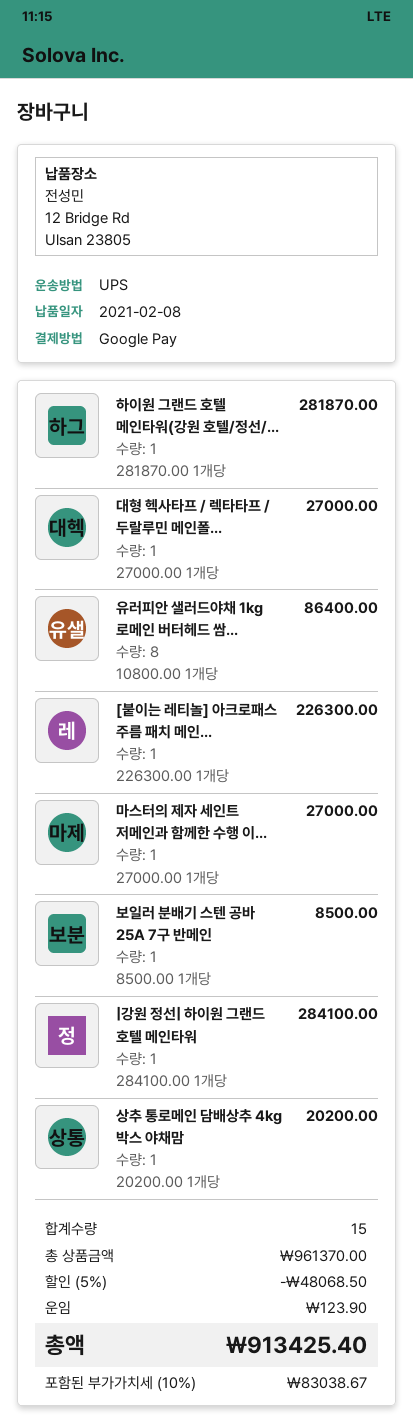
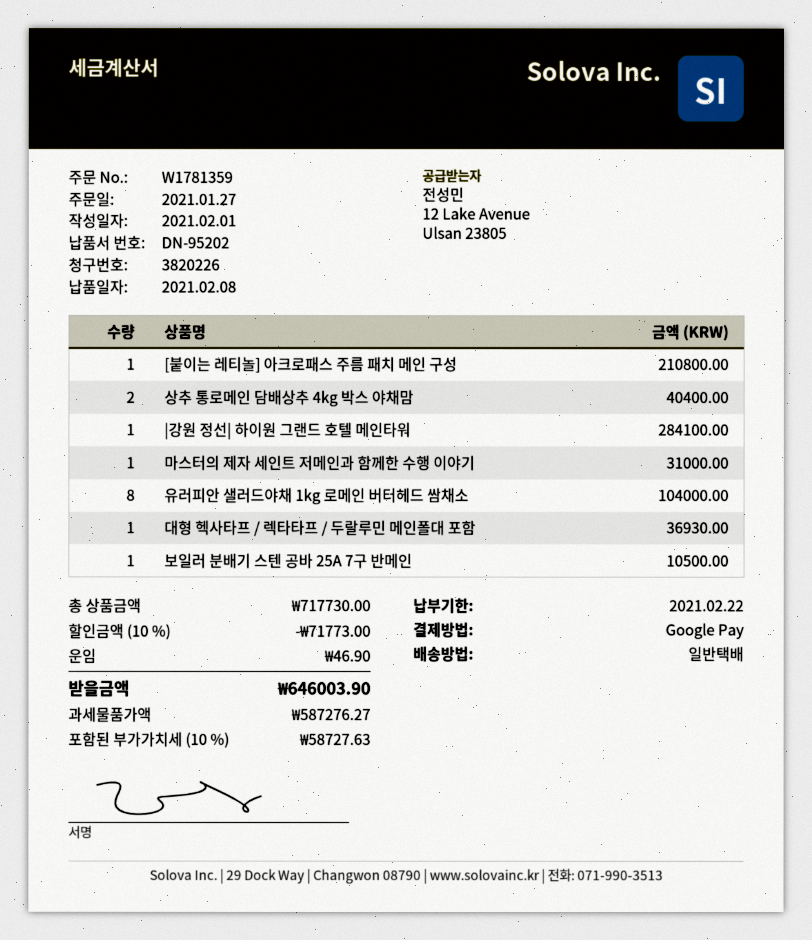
shipping method: UPS -> standard
하이원 그랜드 호텔 메인타워(강원 호텔/정선/...: 1 for 281870.00 -> none
대형 헥사타프 / 렉타타프 / 두랄루민 메인폴...: 1 for 27000.00 -> 1 for 36930.00
유러피안 샐러드야채 1kg 로메인 버터헤드 쌈...: 8 for 86400.00 -> 8 for 104000.00
[붙이는 레티놀] 아크로패스 주름 패치 메인...: 1 for 226300.00 -> 1 for 210800.00
마스터의 제자 세인트 저메인과 함께한 수행 이...: 1 for 27000.00 -> 1 for 31000.00
보일러 분배기 스텐 공바 25A 7구 반메인: 1 for 8500.00 -> 1 for 10500.00
상추 통로메인 담배상추 4kg 박스 야채맘: 1 for 20200.00 -> 2 for 40400.00
subtotal: 961370.00 -> 717730.00
discount: 5% = 48068.50 -> 10% = 71773.00
shipping: 123.90 -> 46.90
tax: 10% = 83038.67 -> 10% = 58727.63
total: 913425.40 -> 646003.90

